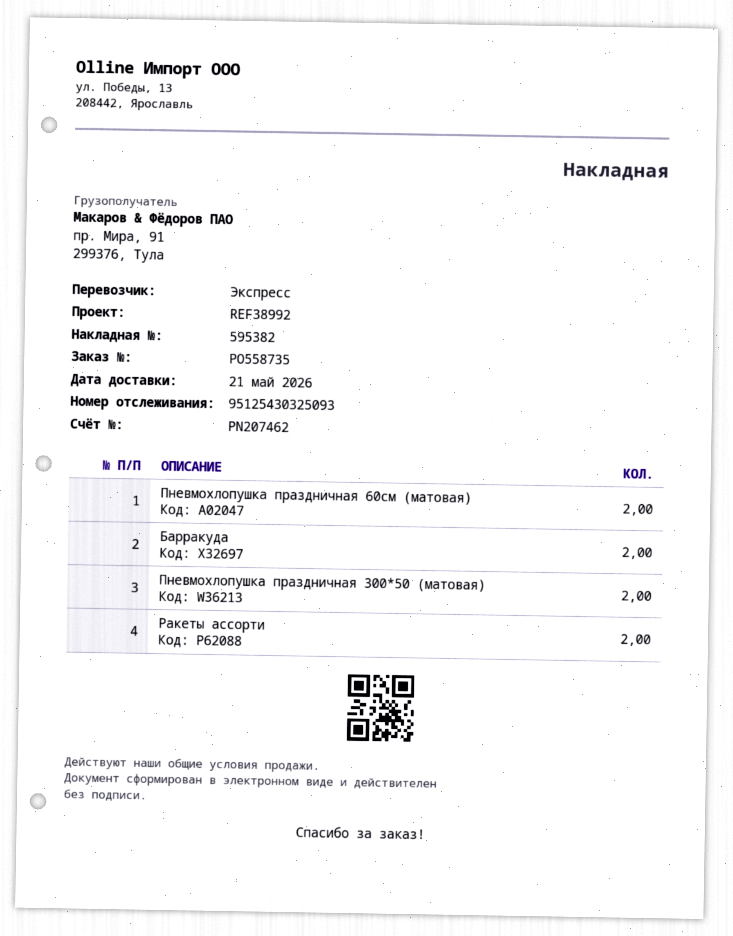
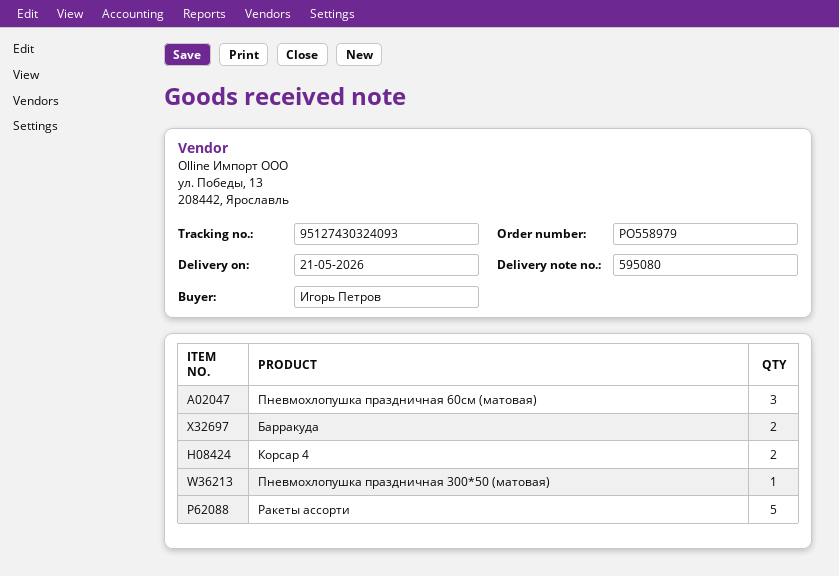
order number: PO558735 -> PO558979
delivery note number: 595382 -> 595080
tracking number: 95125430325093 -> 95127430324093
Пневмохлопушка праздничная 60см (матовая): 2 -> 3
Пневмохлопушка праздничная 300*50 (матовая): 2 -> 1
Ракеты ассорти: 2 -> 5
Корсар 4: none -> 2

